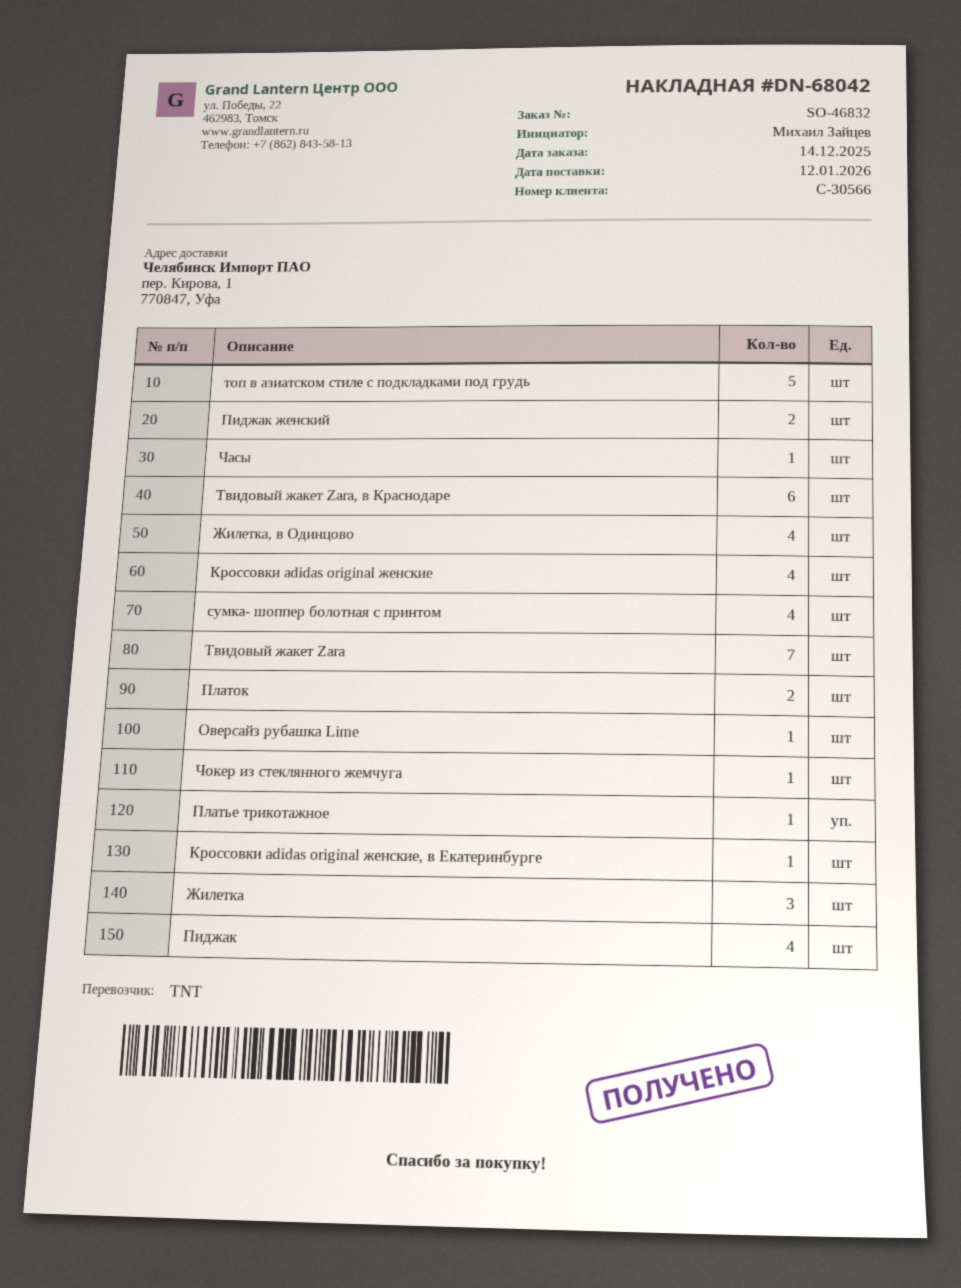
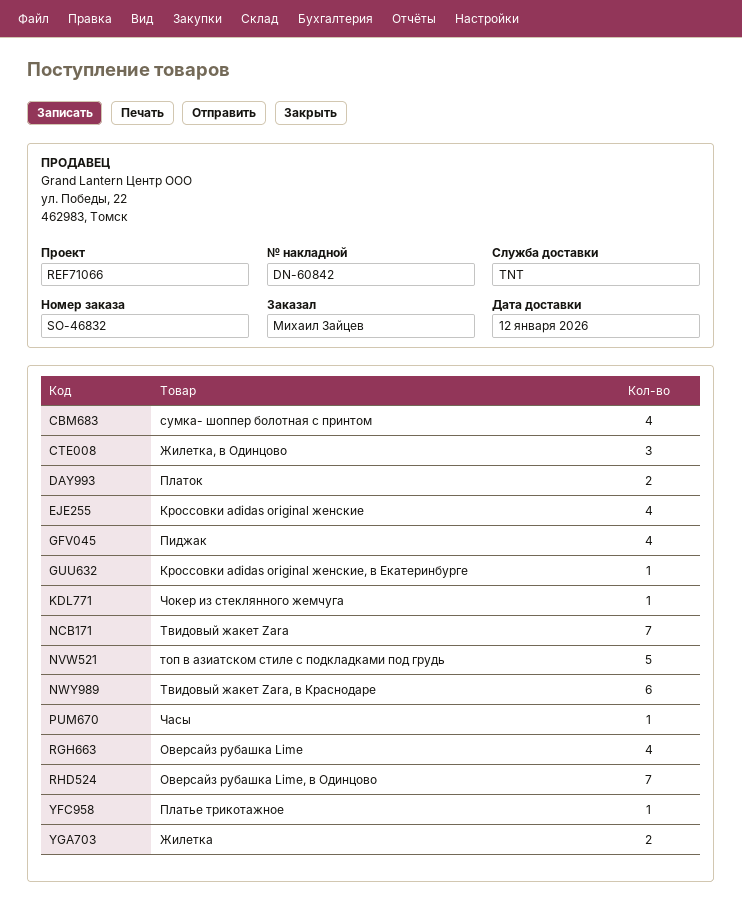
delivery note number: DN-68042 -> DN-60842
Пиджак женский: 2 -> none
Жилетка, в Одинцово: 4 -> 3
Оверсайз рубашка Lime: 1 -> 4
Жилетка: 3 -> 2
Оверсайз рубашка Lime, в Одинцово: none -> 7

